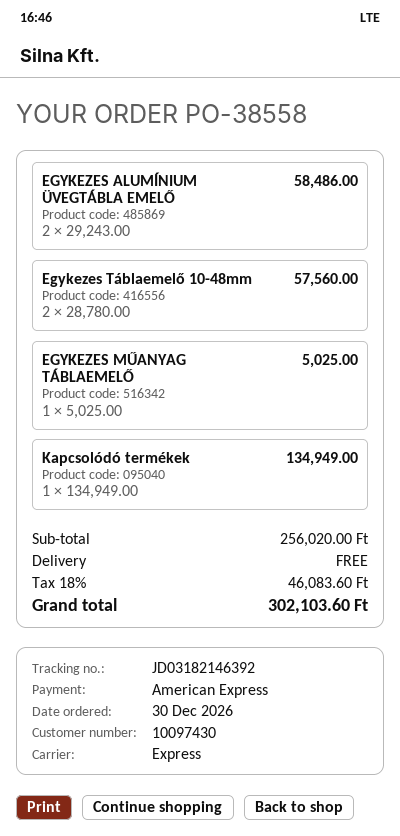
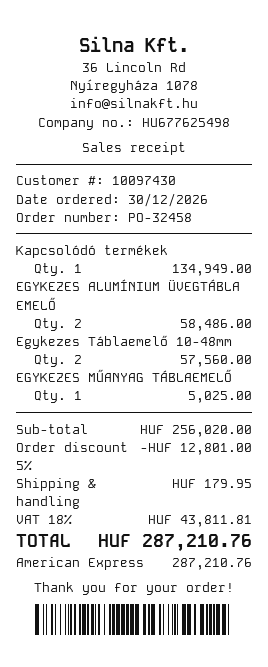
order number: PO-38558 -> PO-32458
discount: none -> 5% = 12801.00
shipping: 0.00 -> 179.95
tax: 18% = 46083.60 -> 18% = 43811.81
total: 302103.60 -> 287210.76

